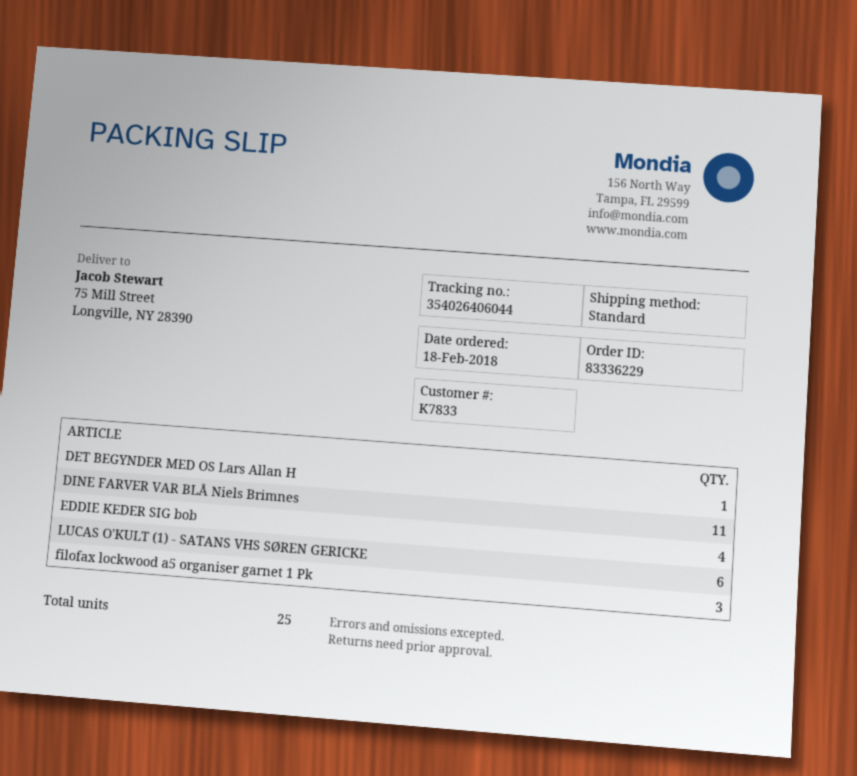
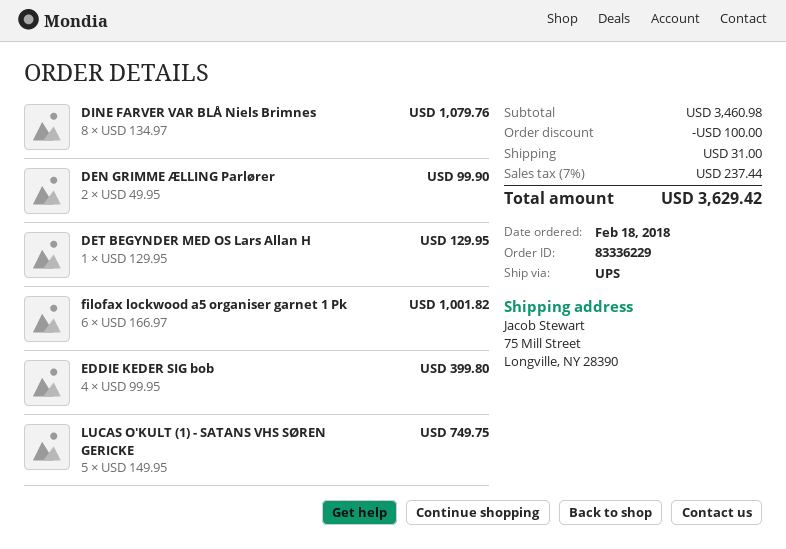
shipping method: standard -> UPS
DINE FARVER VAR BLÅ Niels Brimnes: 11 -> 8
LUCAS O'KULT (1) - SATANS VHS SØREN GERICKE: 6 -> 5
filofax lockwood a5 organiser garnet 1 Pk: 3 -> 6
DEN GRIMME ÆLLING Parlører: none -> 2

